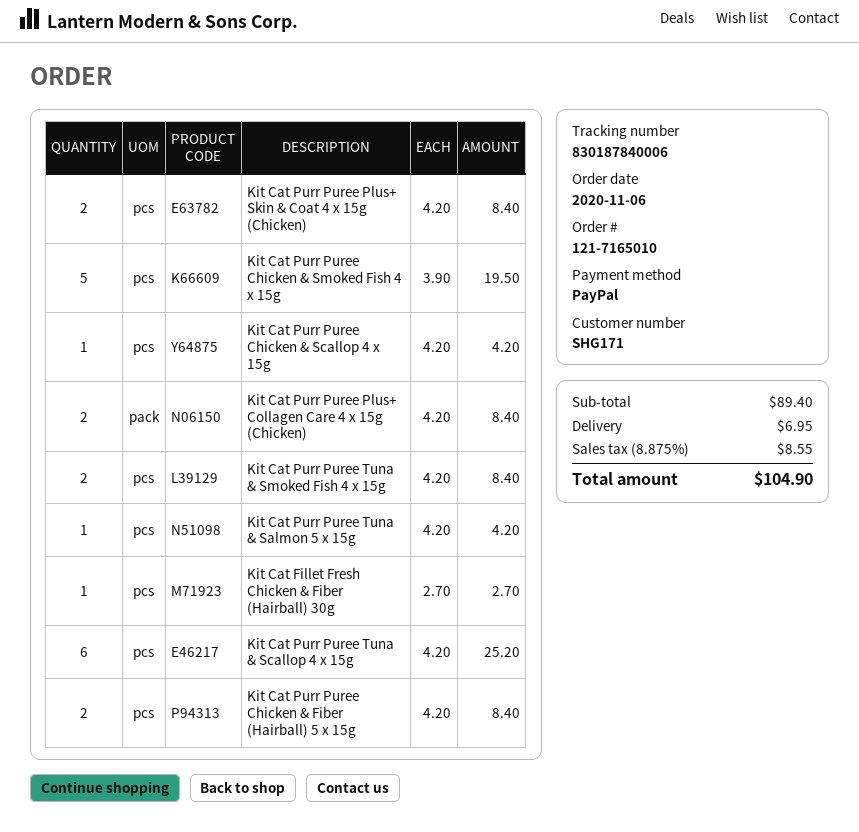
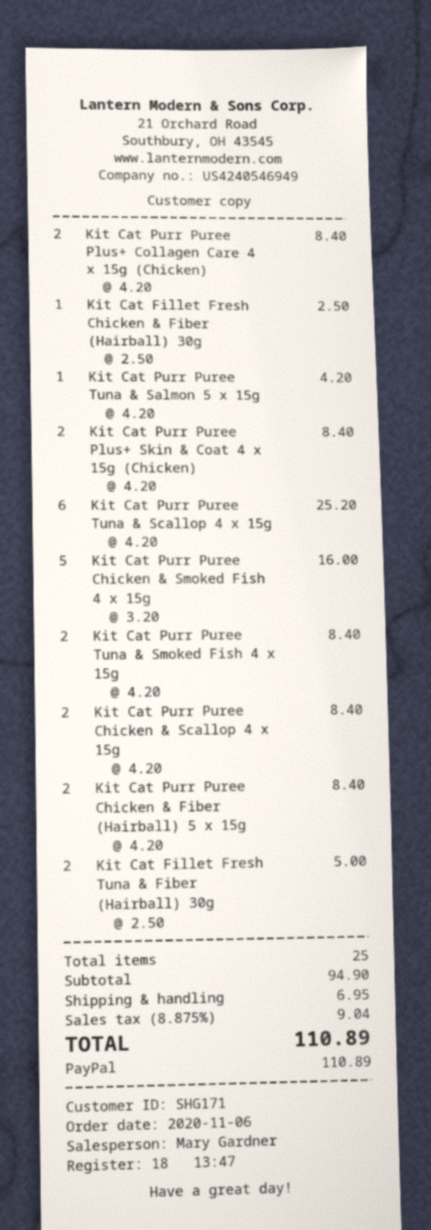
Kit Cat Purr Puree Chicken & Smoked Fish 4 x 15g: 5 x 3.90 = 19.50 -> 5 x 3.20 = 16.00
Kit Cat Purr Puree Chicken & Scallop 4 x 15g: 1 x 4.20 = 4.20 -> 2 x 4.20 = 8.40
Kit Cat Fillet Fresh Chicken & Fiber (Hairball) 30g: 1 x 2.70 = 2.70 -> 1 x 2.50 = 2.50
Kit Cat Fillet Fresh Tuna & Fiber (Hairball) 30g: none -> 2 x 2.50 = 5.00
subtotal: 89.40 -> 94.90
tax: 8.875% = 8.55 -> 8.875% = 9.04
total: 104.90 -> 110.89

